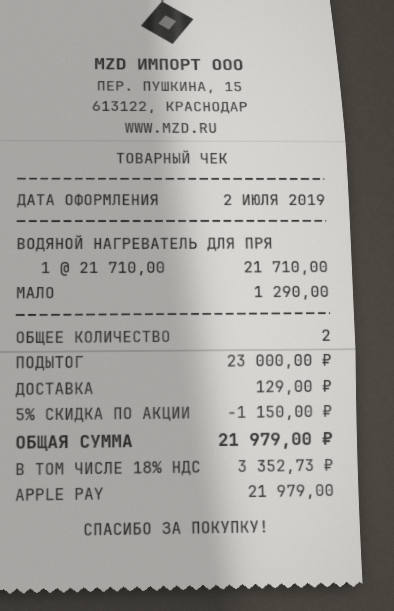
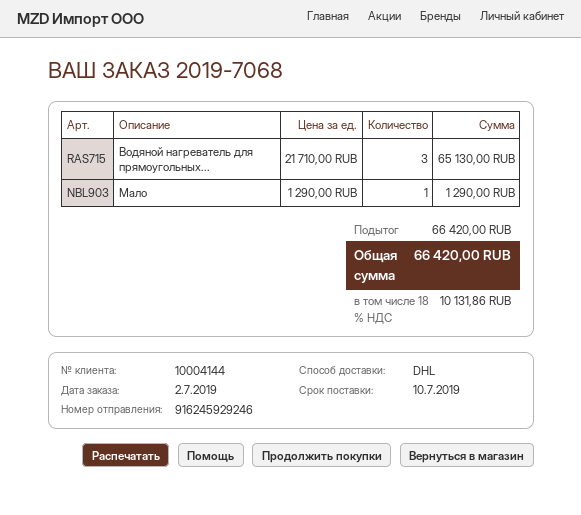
ВОДЯНОЙ НАГРЕВАТЕЛЬ ДЛЯ ПРЯ: 1 x 21710.00 = 21710.00 -> 3 x 21710.00 = 65130.00
subtotal: 23000.00 -> 66420.00
discount: 5% = 1150.00 -> none
shipping: 129.00 -> none
tax: 18% = 3352.73 -> 18% = 10131.86
total: 21979.00 -> 66420.00

